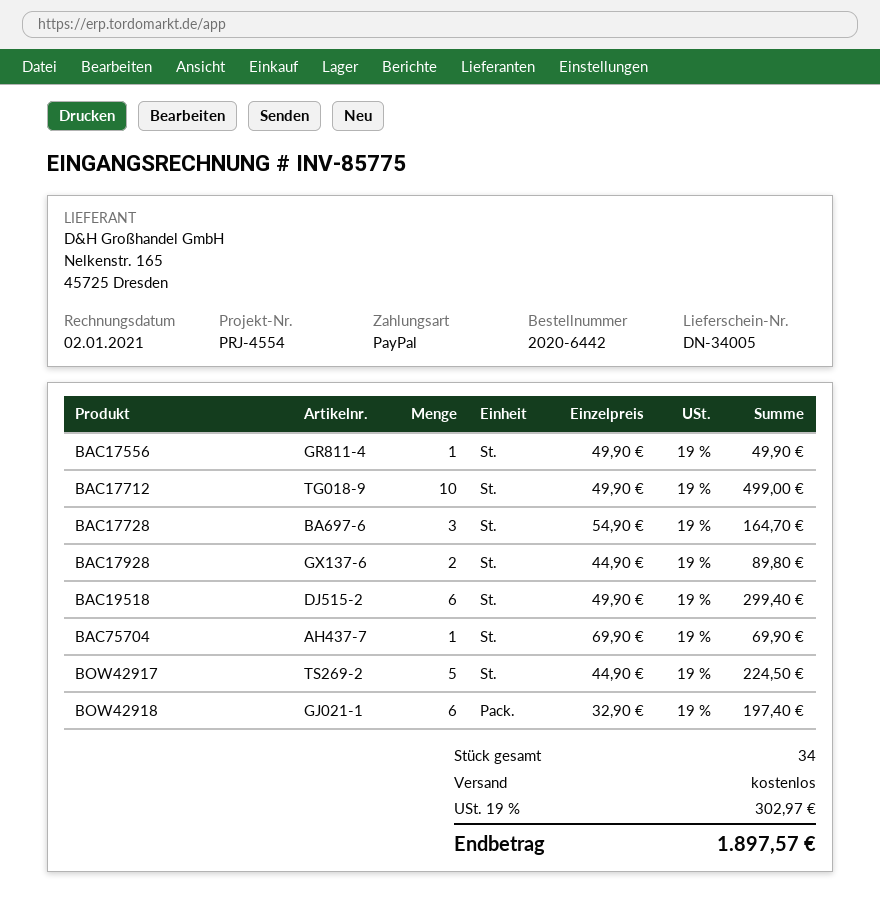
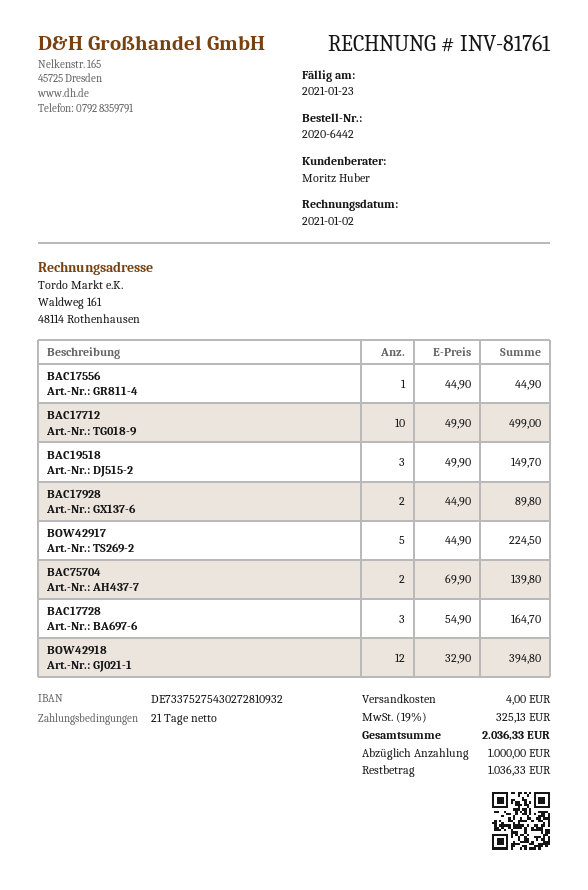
invoice number: INV-85775 -> INV-81761
BAC17556: 1 x 49.90 = 49.90 -> 1 x 44.90 = 44.90
BAC19518: 6 x 49.90 = 299.40 -> 3 x 49.90 = 149.70
BAC75704: 1 x 69.90 = 69.90 -> 2 x 69.90 = 139.80
BOW42918: 6 x 32.90 = 197.40 -> 12 x 32.90 = 394.80
shipping: 0.00 -> 4.00
tax: 19% = 302.97 -> 19% = 325.13
total: 1897.57 -> 2036.33

